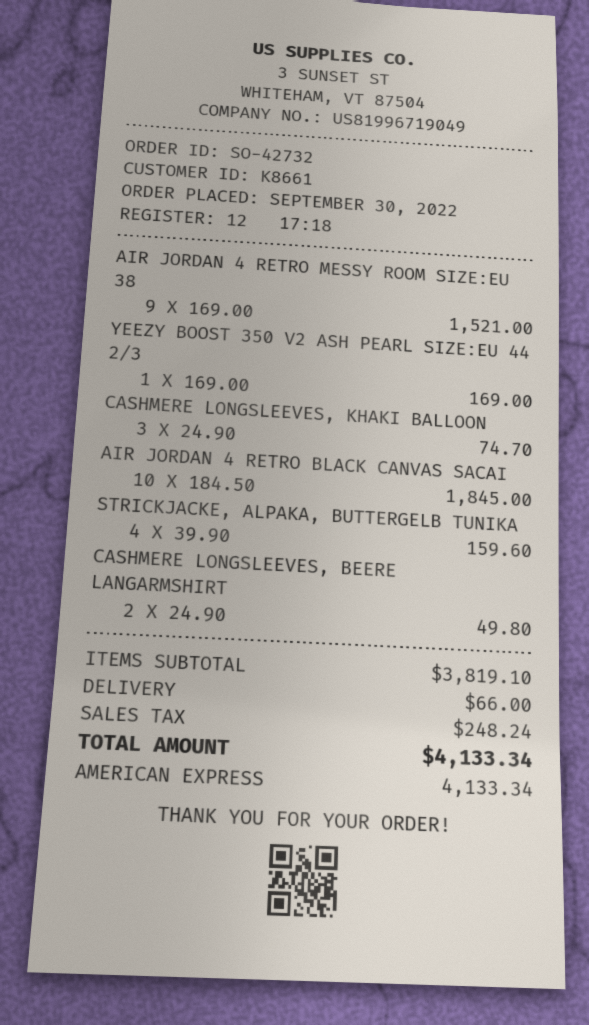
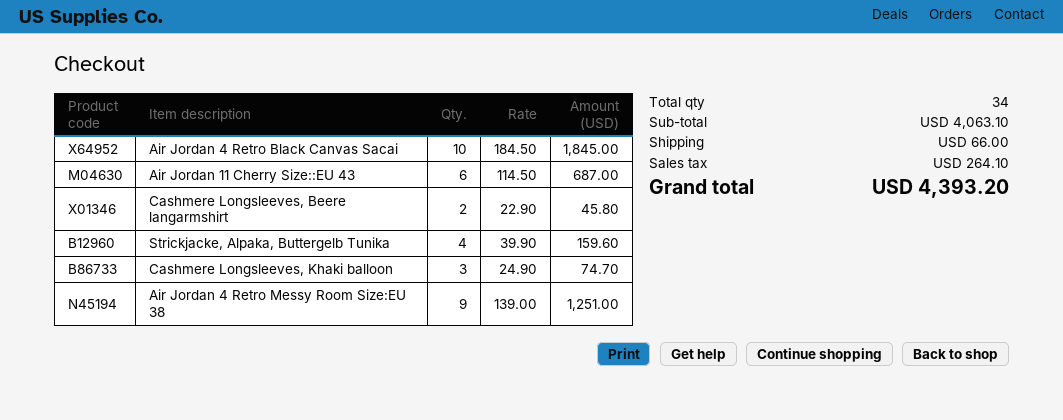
AIR JORDAN 4 RETRO MESSY ROOM SIZE:EU 38: 9 x 169.00 = 1521.00 -> 9 x 139.00 = 1251.00
YEEZY BOOST 350 V2 ASH PEARL SIZE:EU 44 2/3: 1 x 169.00 = 169.00 -> none
CASHMERE LONGSLEEVES, BEERE LANGARMSHIRT: 2 x 24.90 = 49.80 -> 2 x 22.90 = 45.80
Air Jordan 11 Cherry Size::EU 43: none -> 6 x 114.50 = 687.00
subtotal: 3819.10 -> 4063.10
tax: 248.24 -> 264.10
total: 4133.34 -> 4393.20

